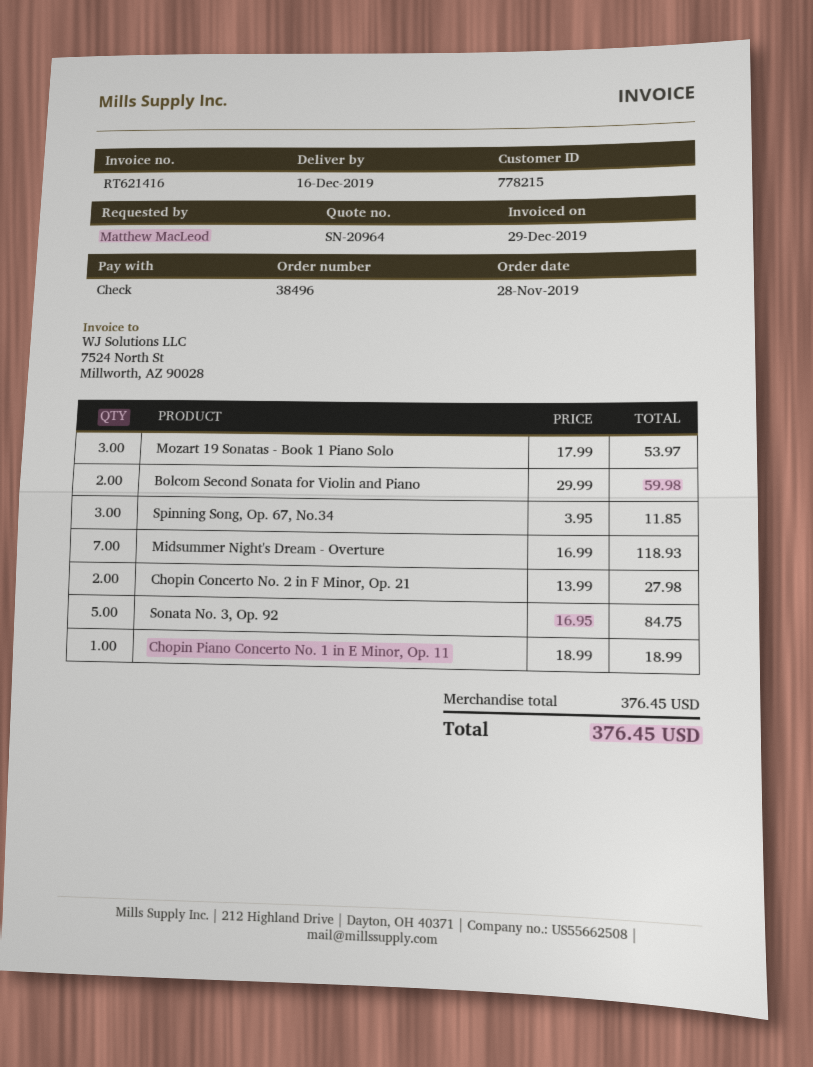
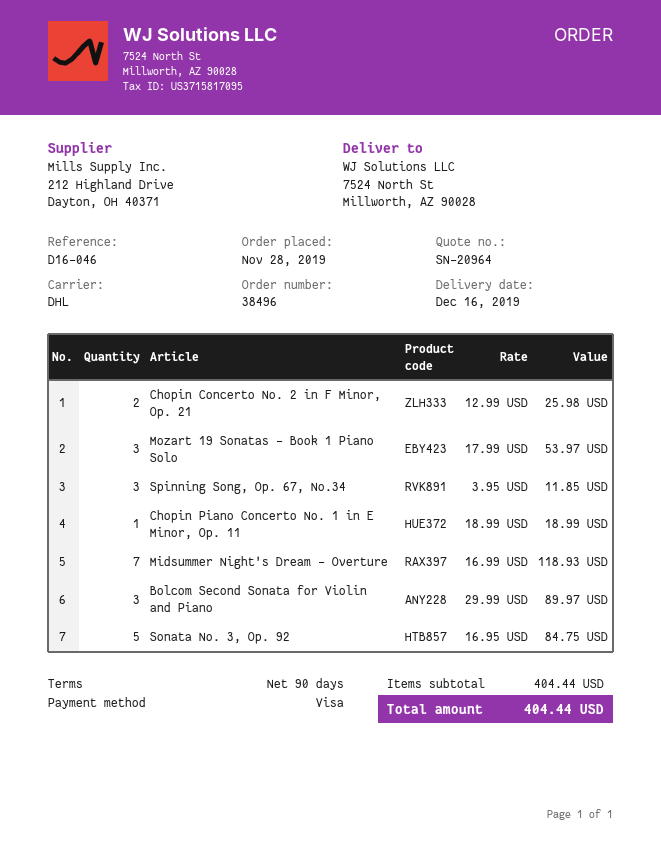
payment method: cheque -> Visa
Bolcom Second Sonata for Violin and Piano: 2 x 29.99 = 59.98 -> 3 x 29.99 = 89.97
Chopin Concerto No. 2 in F Minor, Op. 21: 2 x 13.99 = 27.98 -> 2 x 12.99 = 25.98
subtotal: 376.45 -> 404.44
total: 376.45 -> 404.44

